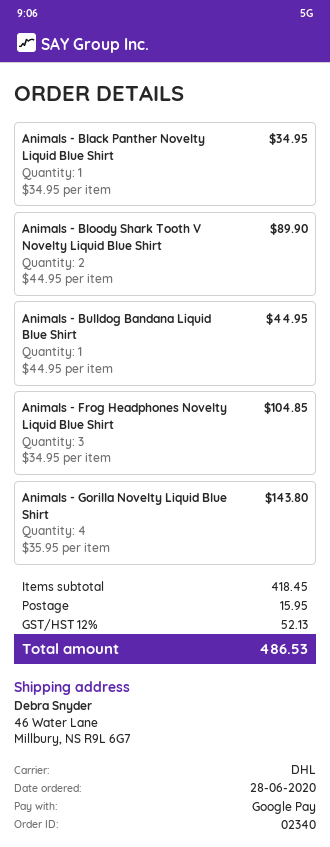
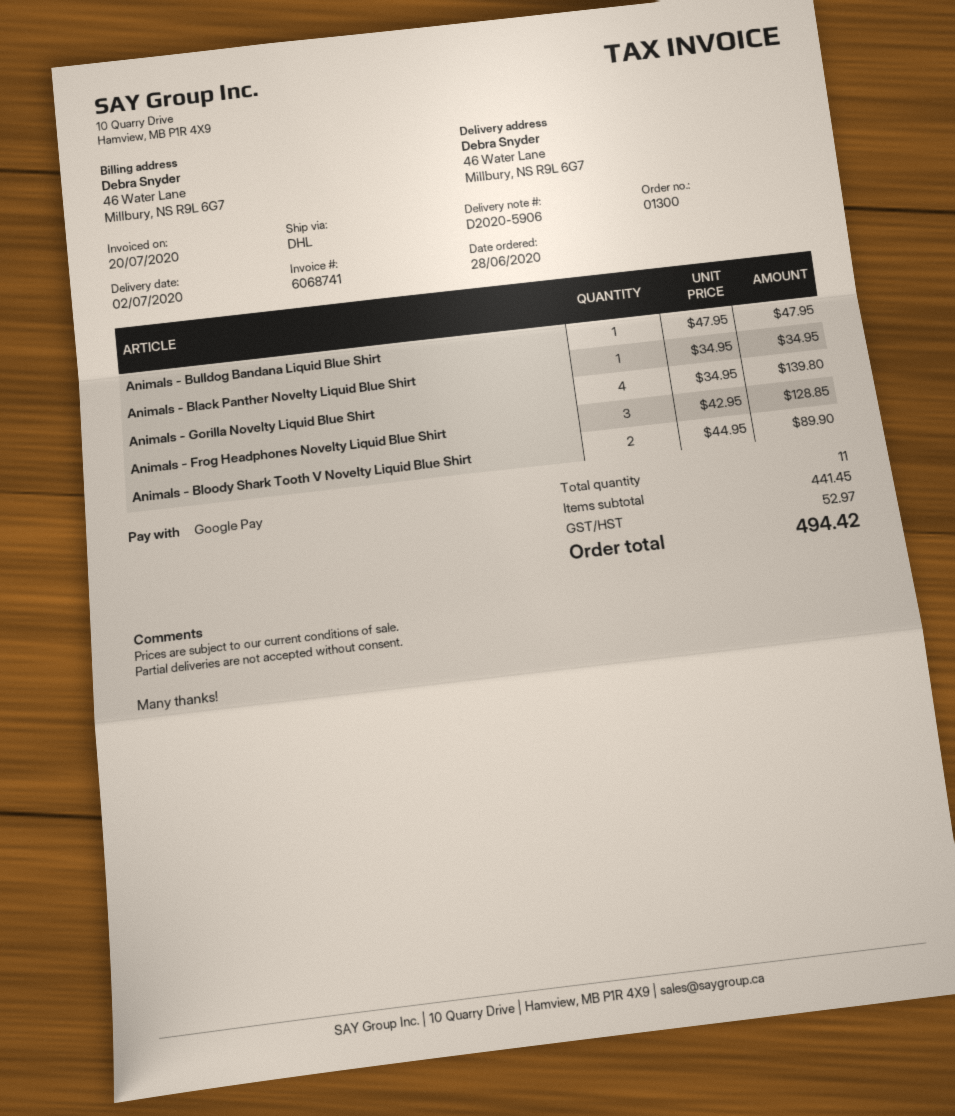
order number: 02340 -> 01300
Animals - Bulldog Bandana Liquid Blue Shirt: 1 x 44.95 = 44.95 -> 1 x 47.95 = 47.95
Animals - Frog Headphones Novelty Liquid Blue Shirt: 3 x 34.95 = 104.85 -> 3 x 42.95 = 128.85
Animals - Gorilla Novelty Liquid Blue Shirt: 4 x 35.95 = 143.80 -> 4 x 34.95 = 139.80
subtotal: 418.45 -> 441.45
shipping: 15.95 -> none
tax: 52.13 -> 52.97
total: 486.53 -> 494.42

